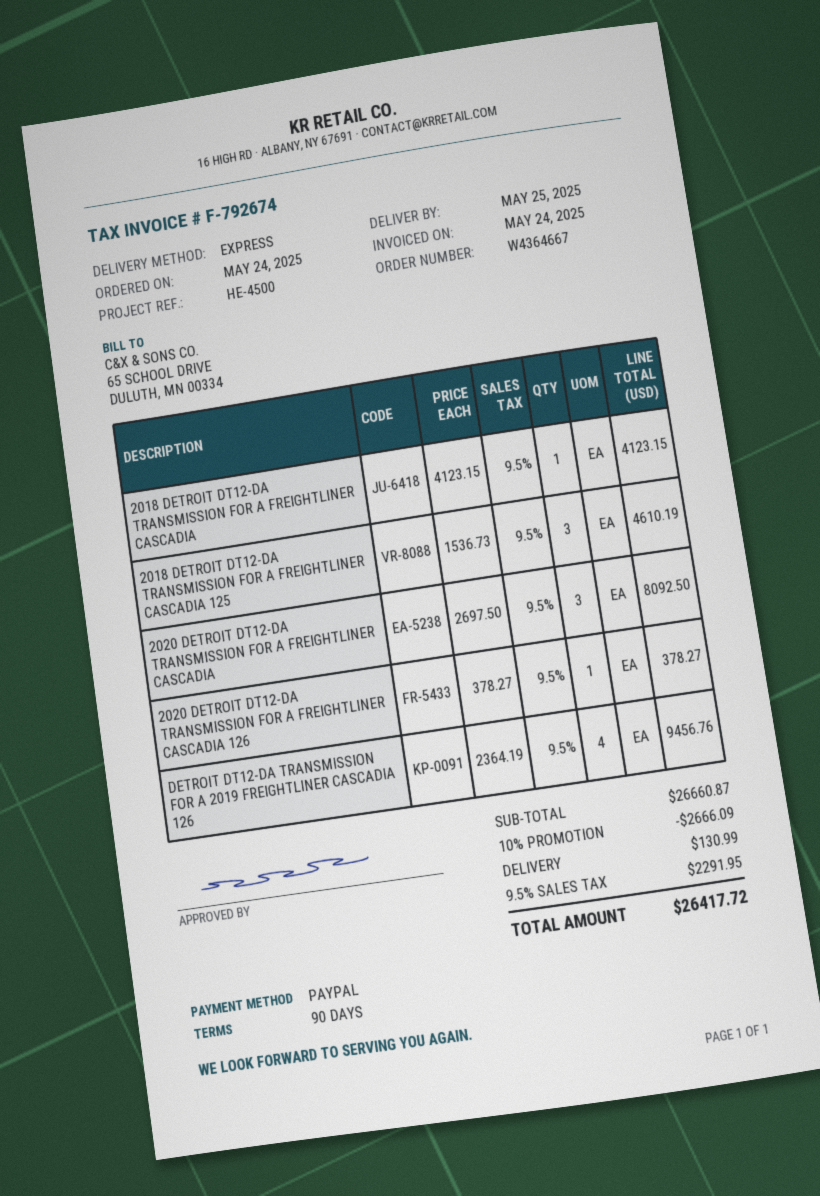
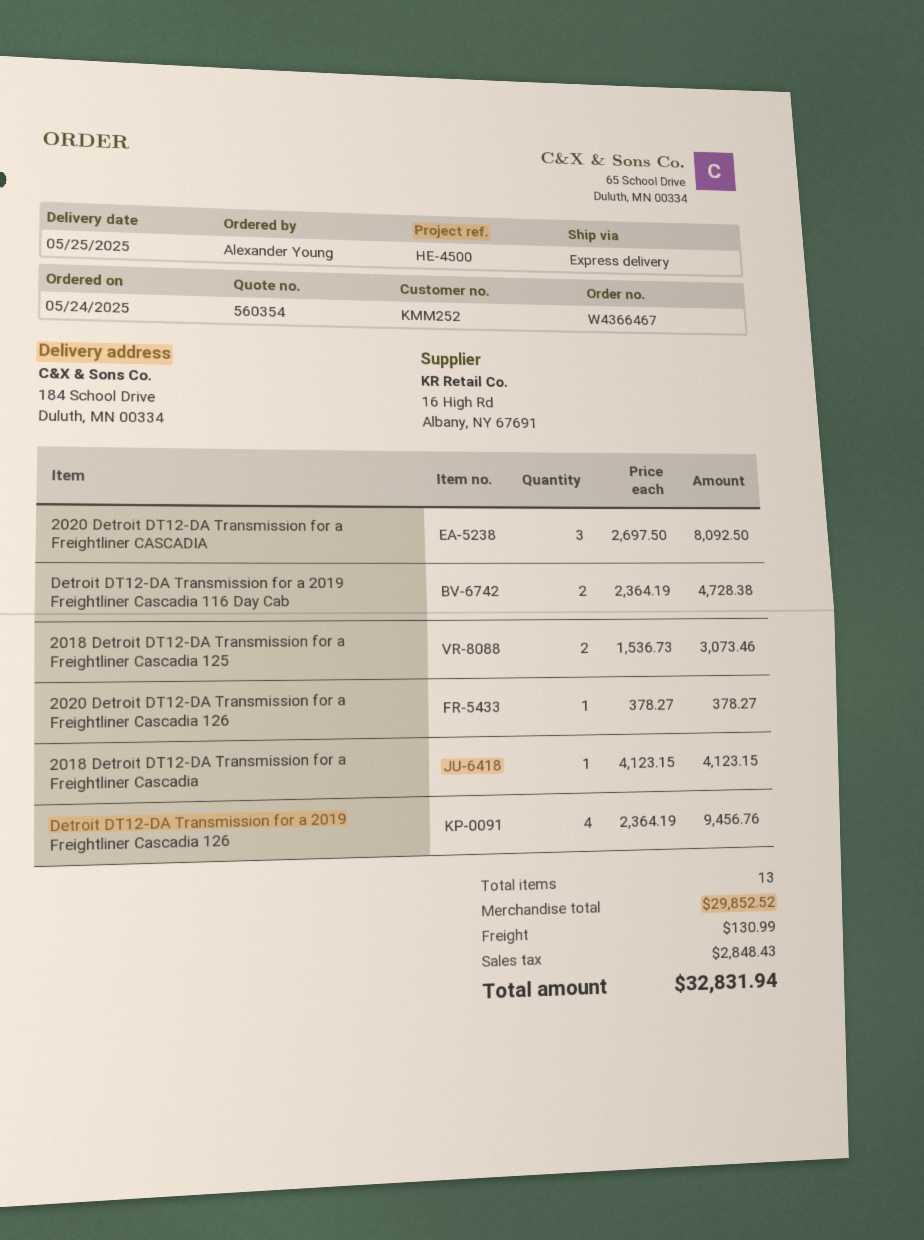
order number: W4364667 -> W4366467
2018 DETROIT DT12-DA TRANSMISSION FOR A FREIGHTLINER CASCADIA 125: 3 x 1536.73 = 4610.19 -> 2 x 1536.73 = 3073.46
Detroit DT12-DA Transmission for a 2019 Freightliner Cascadia 116 Day Cab: none -> 2 x 2364.19 = 4728.38
subtotal: 26660.87 -> 29852.52
discount: 10% = 2666.09 -> none
tax: 2291.95 -> 2848.43
total: 26417.72 -> 32831.94

